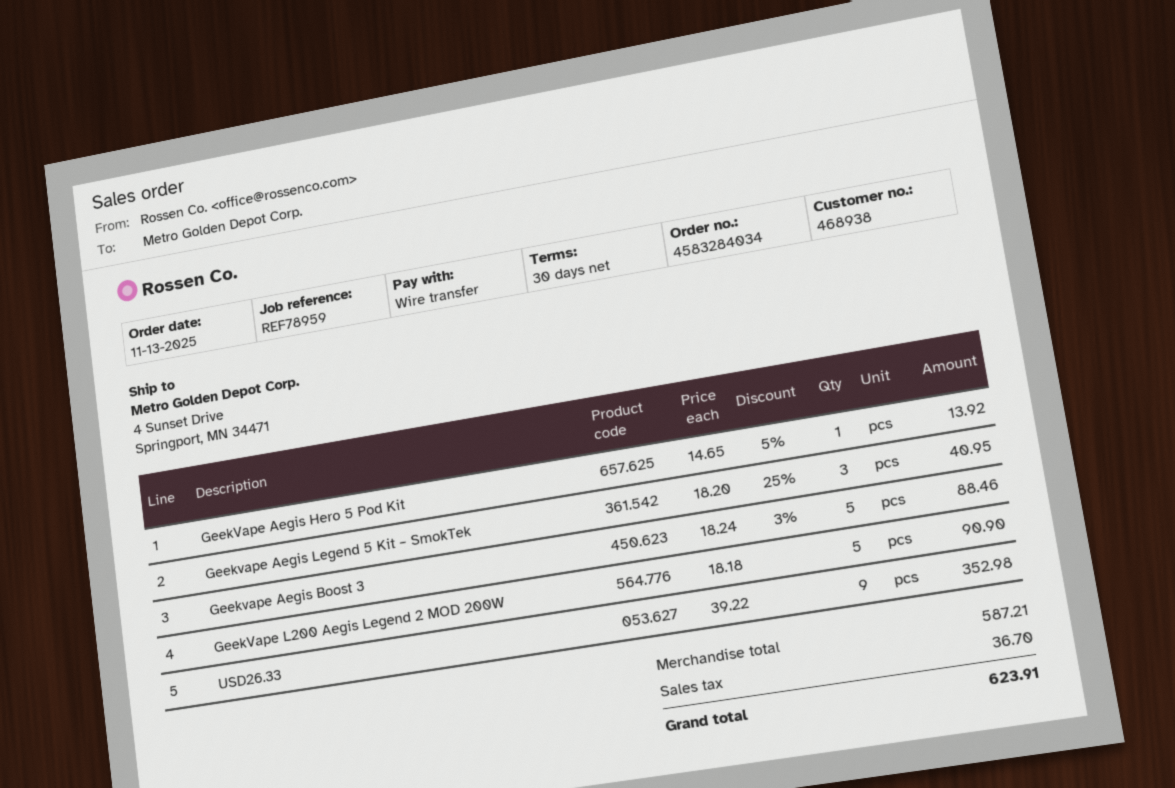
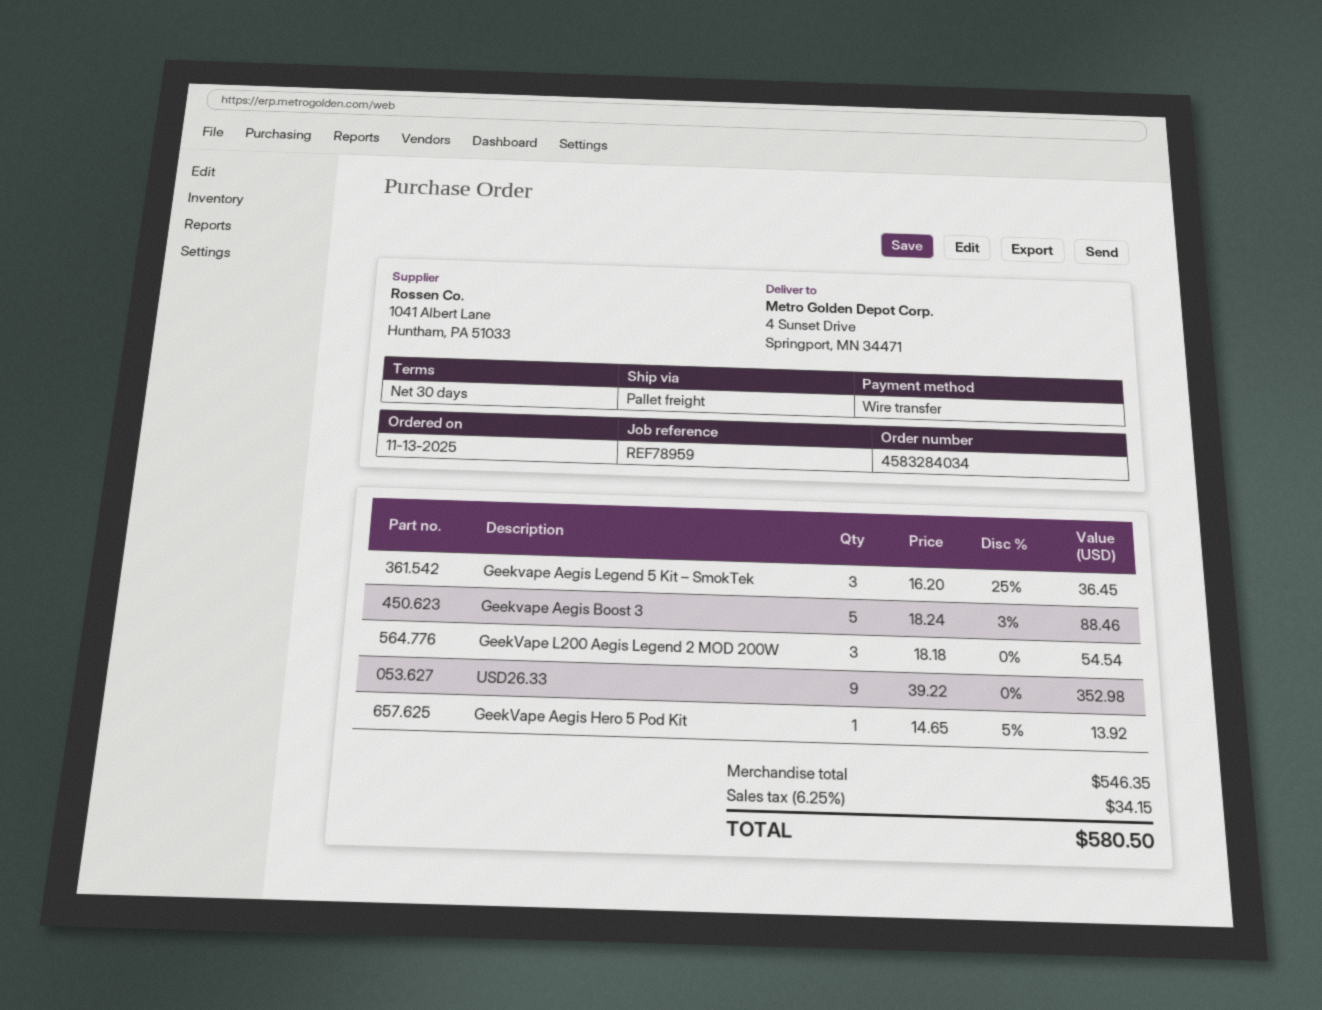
Geekvape Aegis Legend 5 Kit – SmokTek: 3 x 18.20 - 25% = 40.95 -> 3 x 16.20 - 25% = 36.45
GeekVape L200 Aegis Legend 2 MOD 200W: 5 x 18.18 = 90.90 -> 3 x 18.18 = 54.54
subtotal: 587.21 -> 546.35
tax: 36.70 -> 34.15
total: 623.91 -> 580.50

